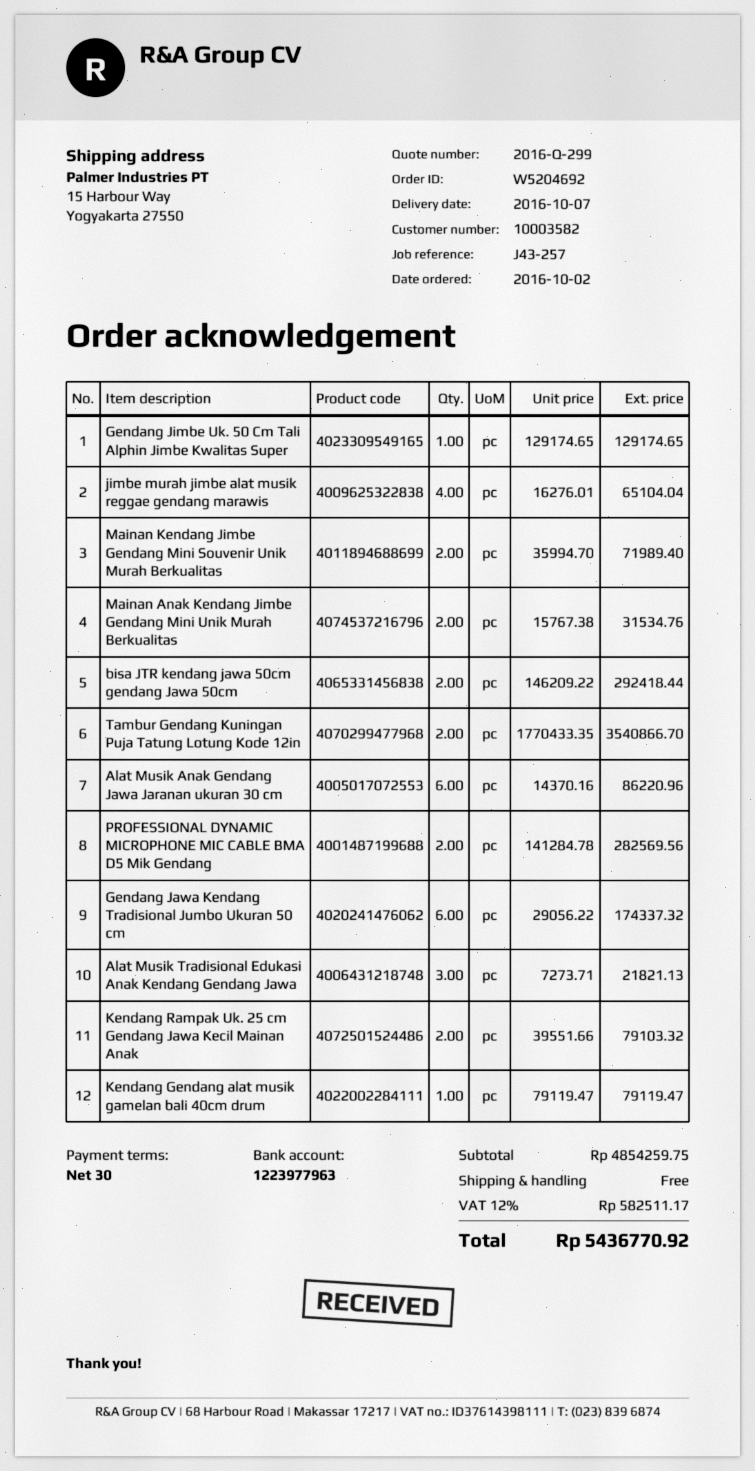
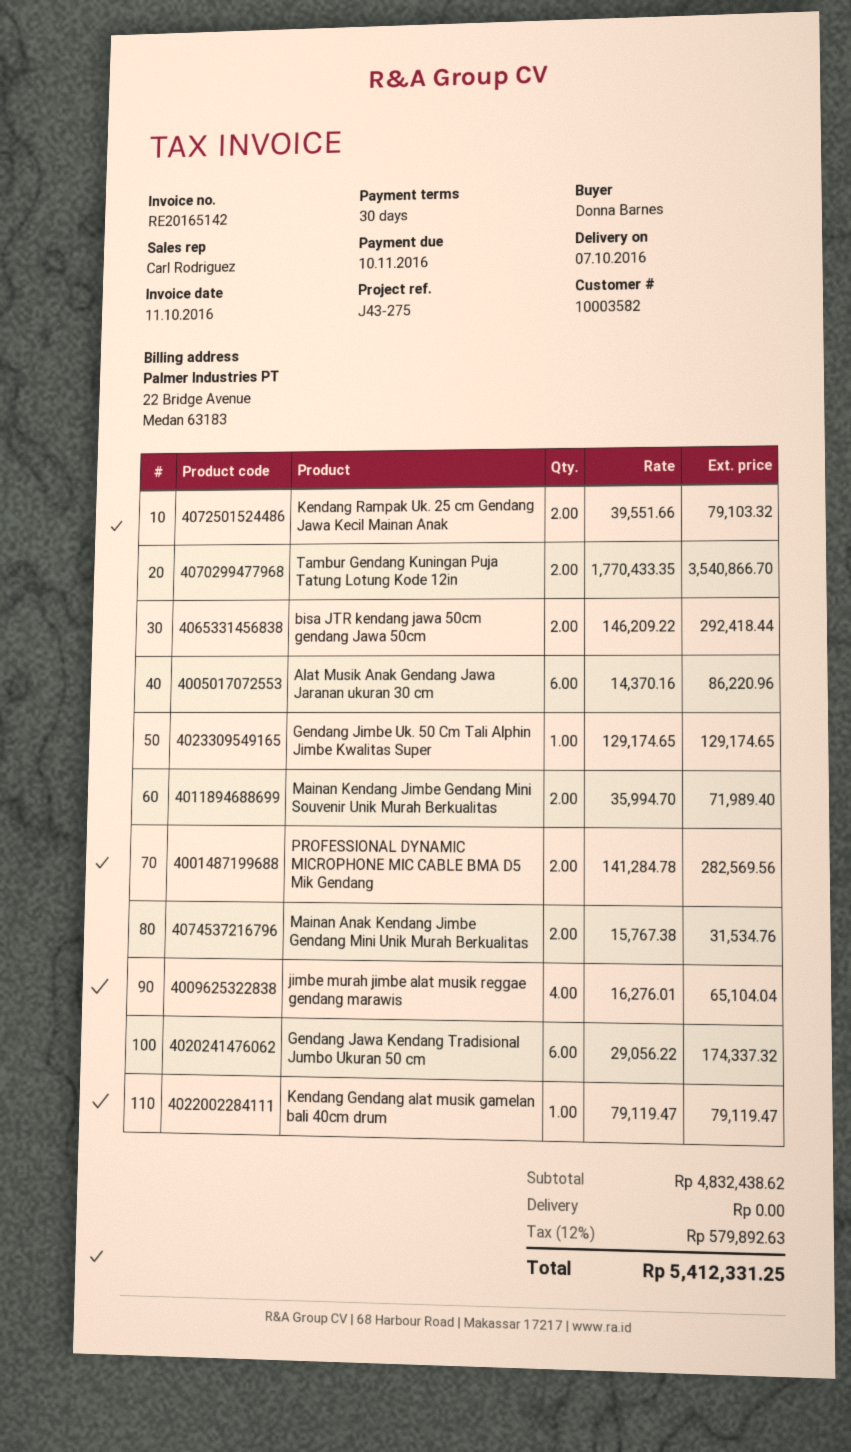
reference: J43-257 -> J43-275
Alat Musik Tradisional Edukasi Anak Kendang Gendang Jawa: 3 x 7273.71 = 21821.13 -> none
subtotal: 4854259.75 -> 4832438.62
tax: 12% = 582511.17 -> 12% = 579892.63
total: 5436770.92 -> 5412331.25

